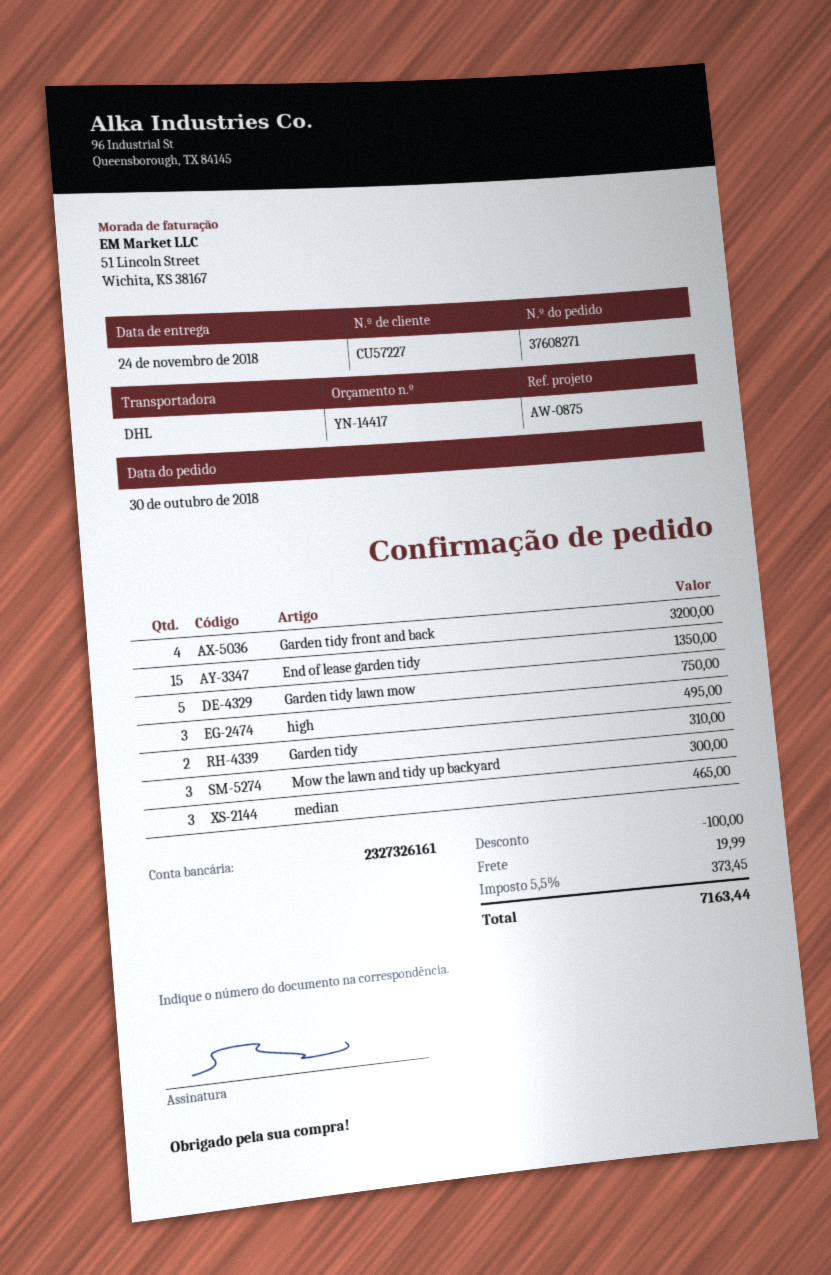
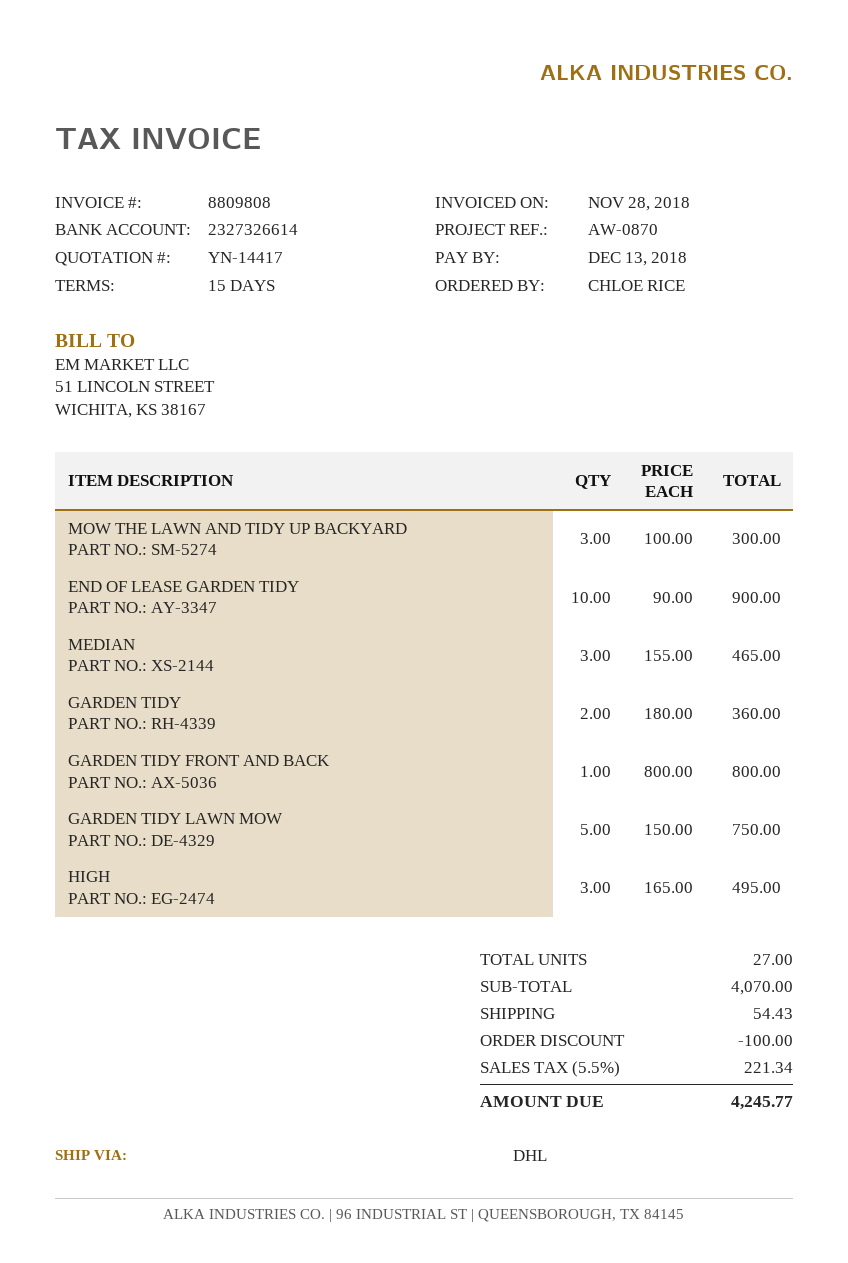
reference: AW-0875 -> AW-0870
bank account: 2327326161 -> 2327326614
Garden tidy front and back: 4 for 3200.00 -> 1 for 800.00
End of lease garden tidy: 15 for 1350.00 -> 10 for 900.00
Garden tidy: 2 for 310.00 -> 2 for 360.00
shipping: 19.99 -> 54.43
tax: 5.5% = 373.45 -> 5.5% = 221.34
total: 7163.44 -> 4245.77

